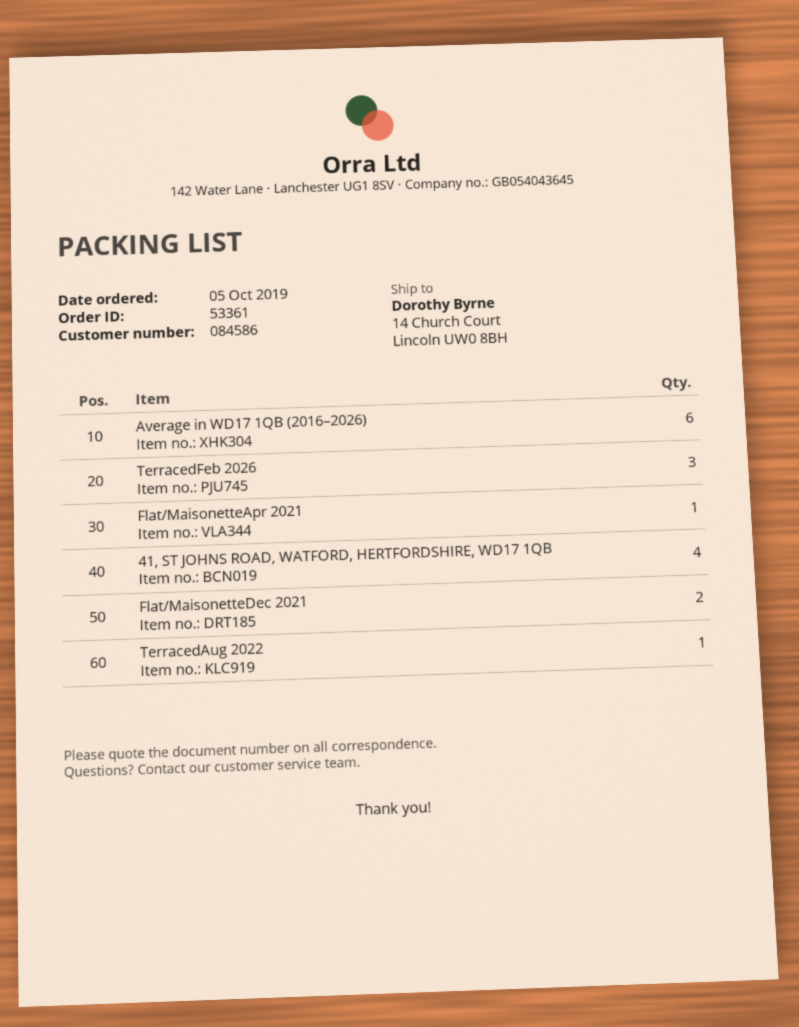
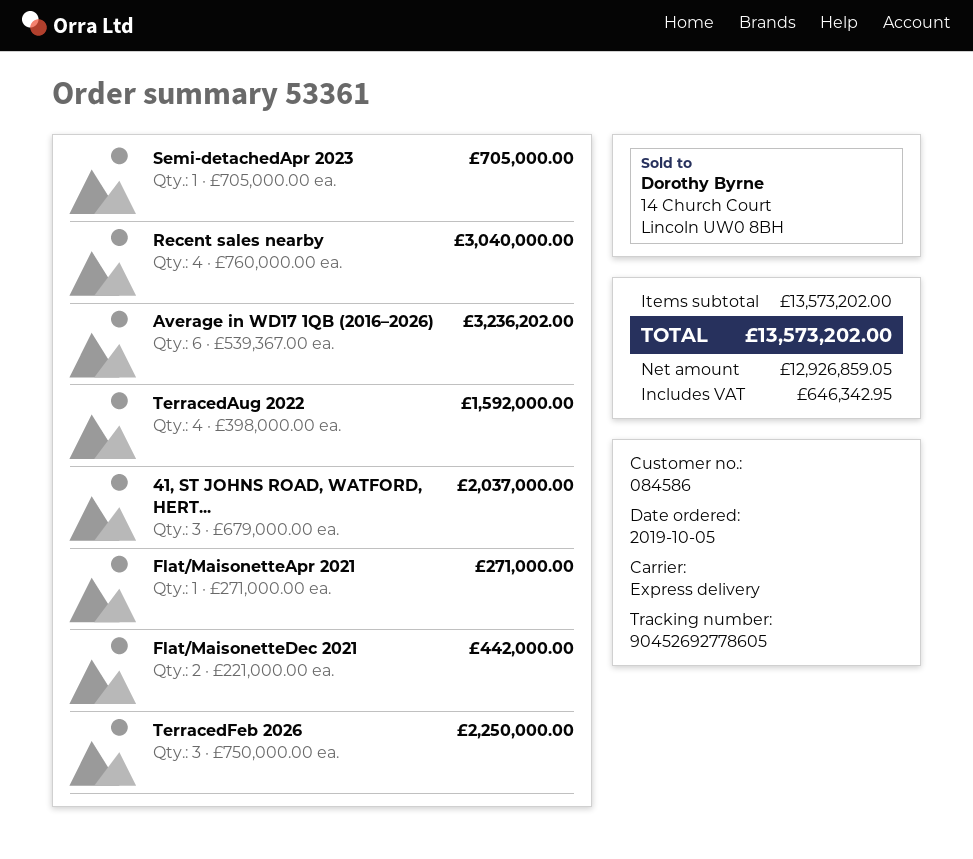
41, ST JOHNS ROAD, WATFORD, HERTFORDSHIRE, WD17 1QB: 4 -> 3
TerracedAug 2022: 1 -> 4
Semi-detachedApr 2023: none -> 1
Recent sales nearby: none -> 4

